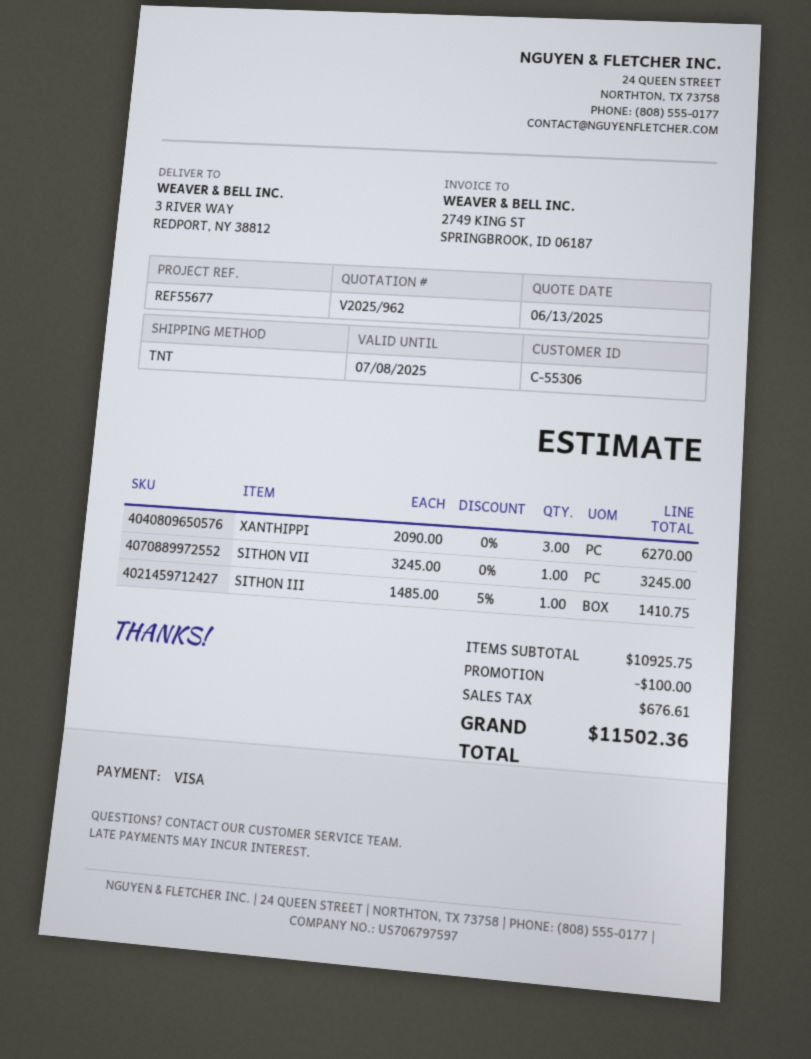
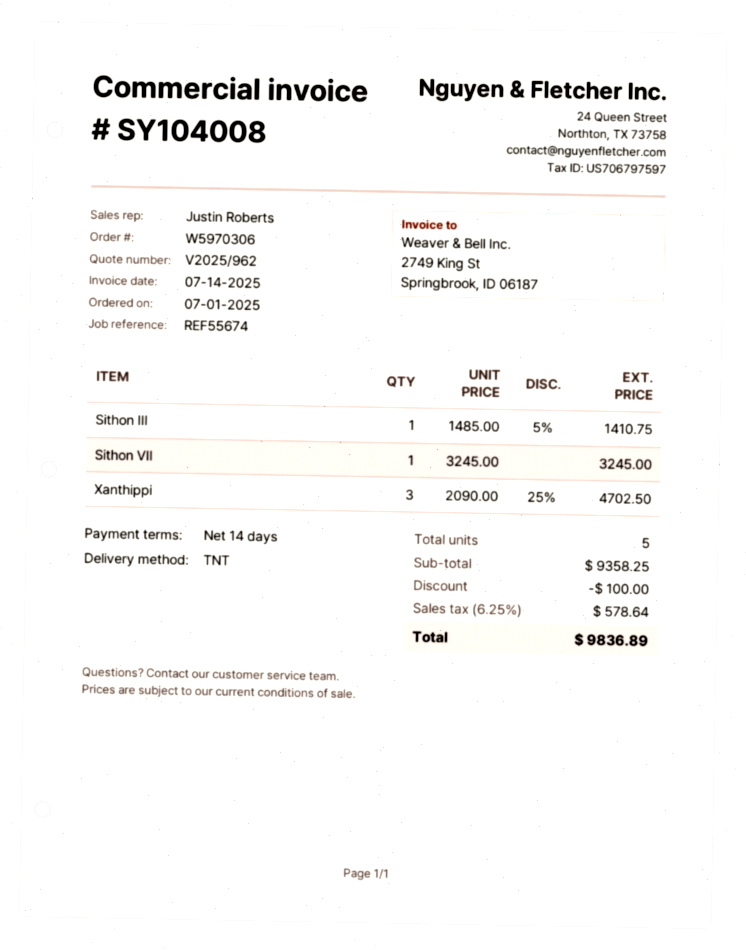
reference: REF55677 -> REF55674
XANTHIPPI: 3 x 2090.00 = 6270.00 -> 3 x 2090.00 - 25% = 4702.50
subtotal: 10925.75 -> 9358.25
tax: 676.61 -> 578.64
total: 11502.36 -> 9836.89

